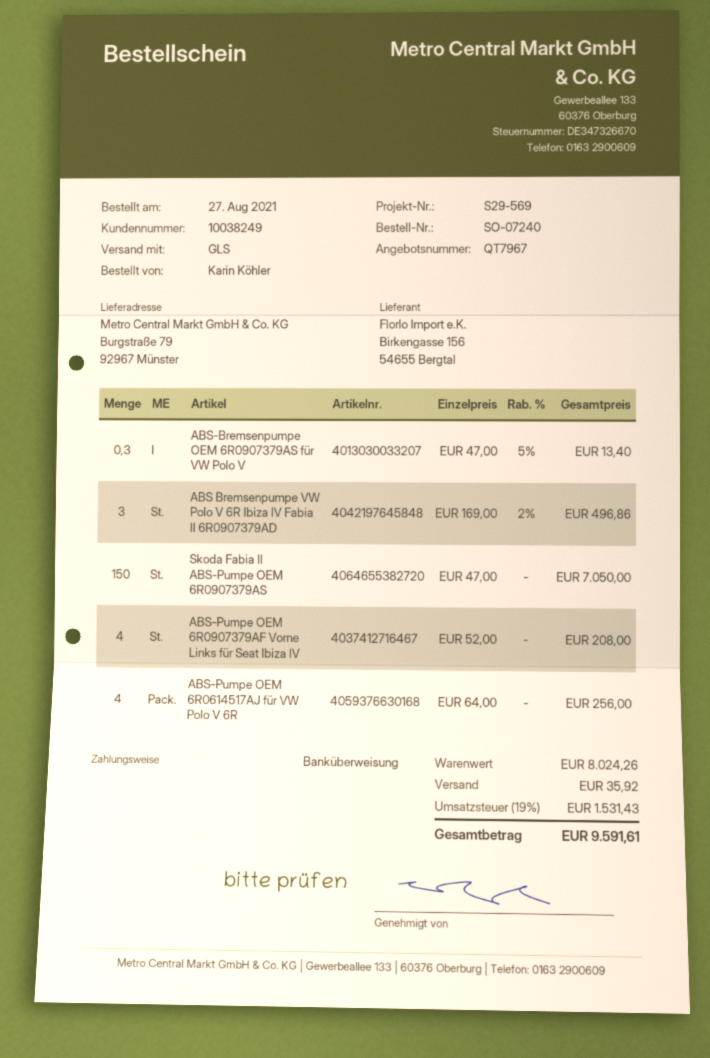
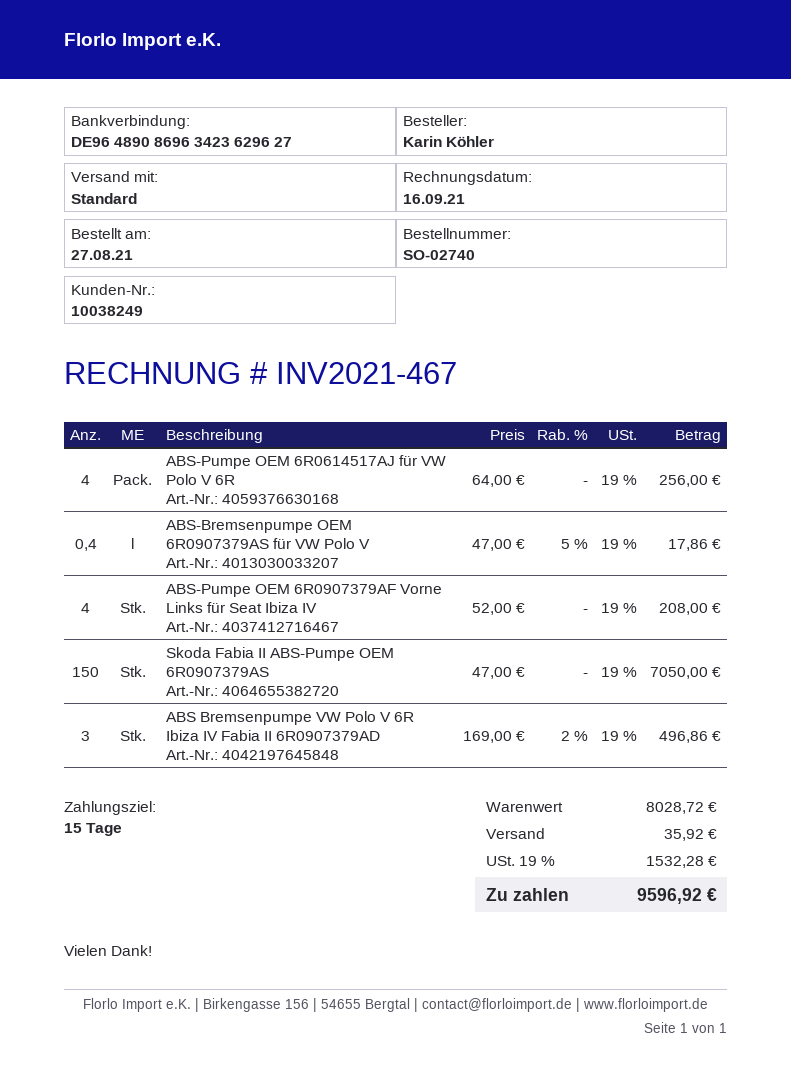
order number: SO-07240 -> SO-02740
shipping method: GLS -> standard
ABS-Bremsenpumpe OEM 6R0907379AS für VW Polo V: 0.3 x 47.00 - 5% = 13.40 -> 0.4 x 47.00 - 5% = 17.86
subtotal: 8024.26 -> 8028.72
tax: 19% = 1531.43 -> 19% = 1532.28
total: 9591.61 -> 9596.92

